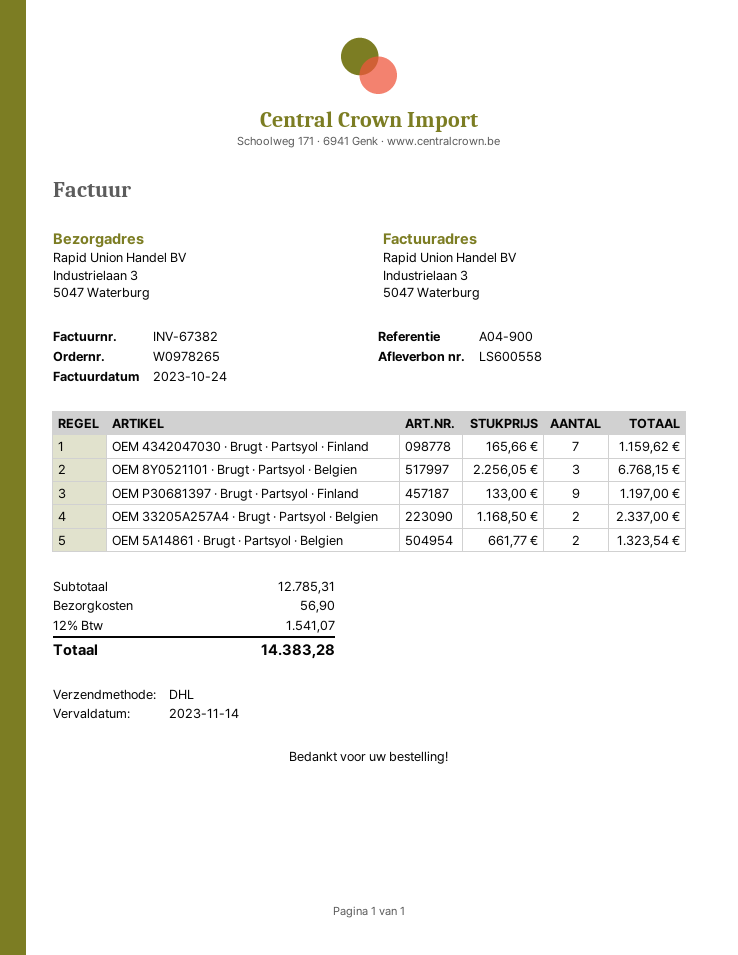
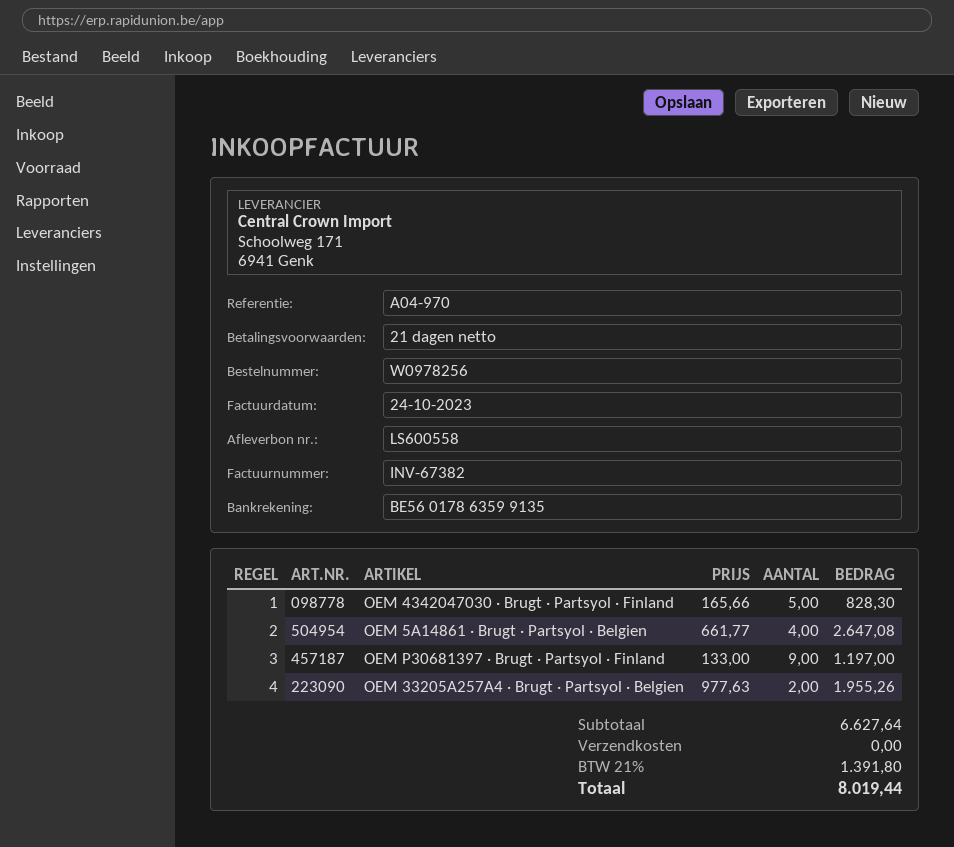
order number: W0978265 -> W0978256
reference: A04-900 -> A04-970
OEM 4342047030 · Brugt · Partsyol · Finland: 7 x 165.66 = 1159.62 -> 5 x 165.66 = 828.30
OEM 8Y0521101 · Brugt · Partsyol · Belgien: 3 x 2256.05 = 6768.15 -> none
OEM 33205A257A4 · Brugt · Partsyol · Belgien: 2 x 1168.50 = 2337.00 -> 2 x 977.63 = 1955.26
OEM 5A14861 · Brugt · Partsyol · Belgien: 2 x 661.77 = 1323.54 -> 4 x 661.77 = 2647.08
subtotal: 12785.31 -> 6627.64
shipping: 56.90 -> 0.00
tax: 12% = 1541.07 -> 21% = 1391.80
total: 14383.28 -> 8019.44

